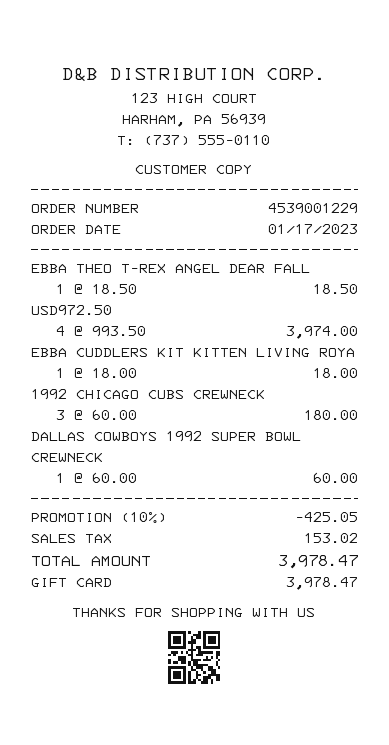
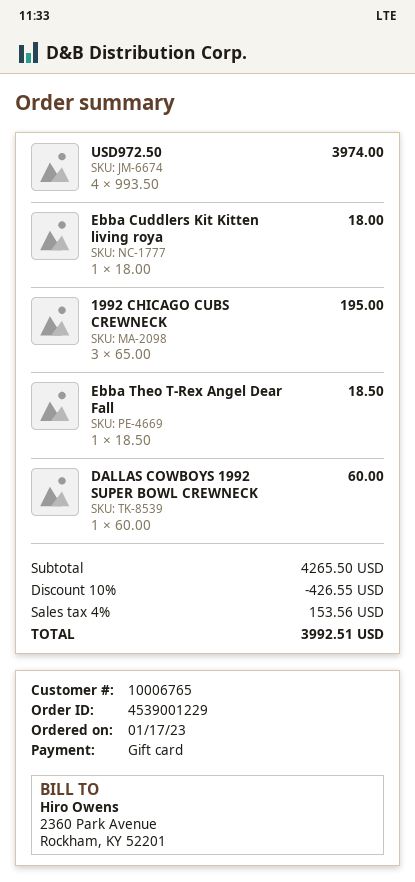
1992 CHICAGO CUBS CREWNECK: 3 x 60.00 = 180.00 -> 3 x 65.00 = 195.00
discount: 10% = 425.05 -> 10% = 426.55
tax: 153.02 -> 153.56
total: 3978.47 -> 3992.51

